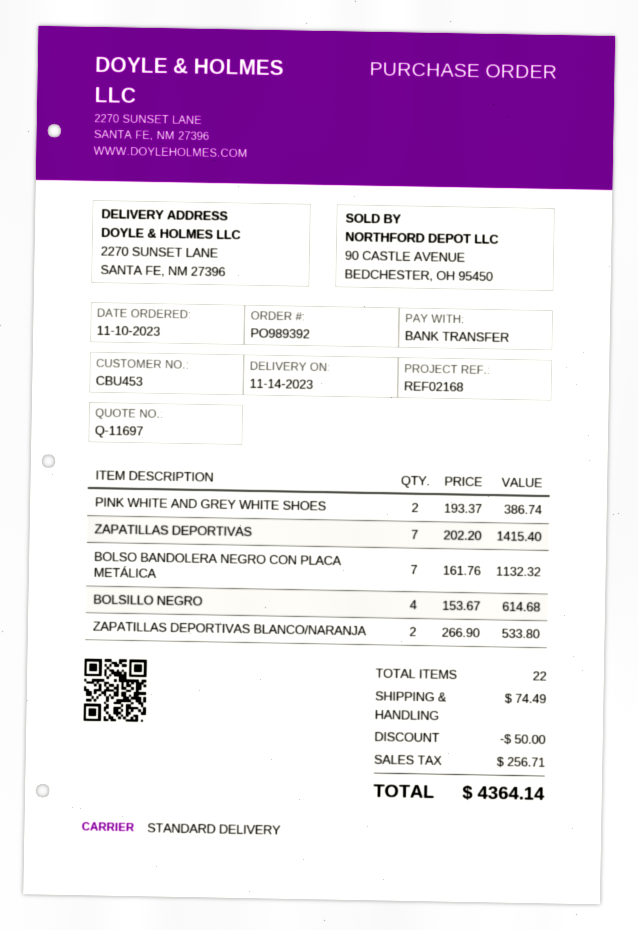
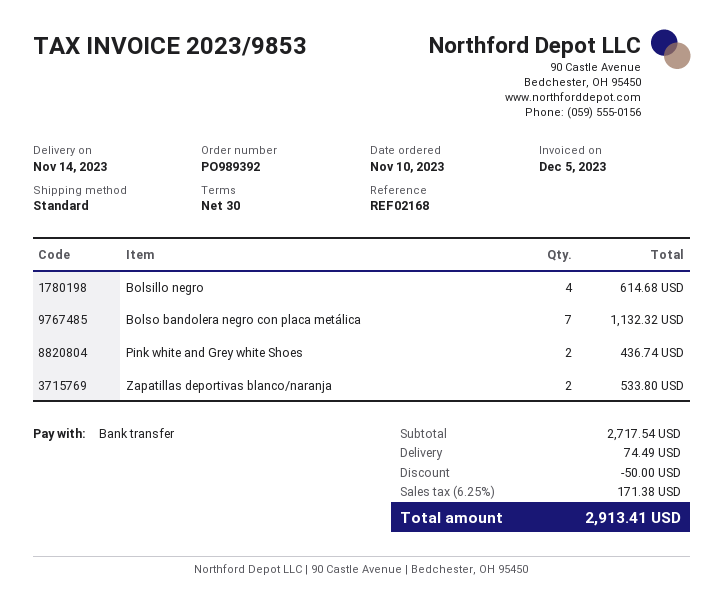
PINK WHITE AND GREY WHITE SHOES: 2 for 386.74 -> 2 for 436.74
ZAPATILLAS DEPORTIVAS: 7 for 1415.40 -> none
tax: 256.71 -> 171.38
total: 4364.14 -> 2913.41

